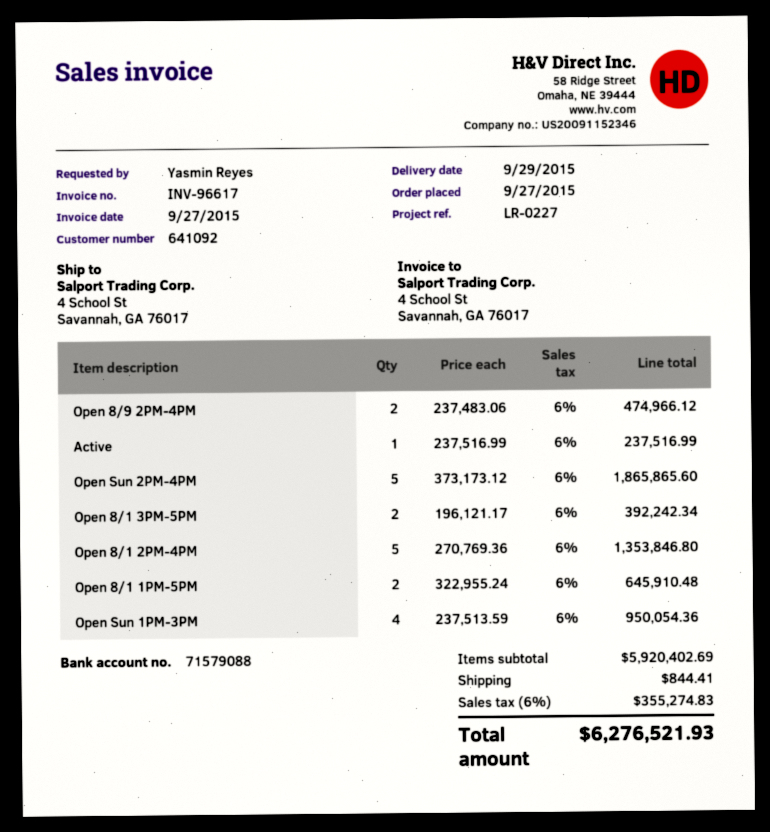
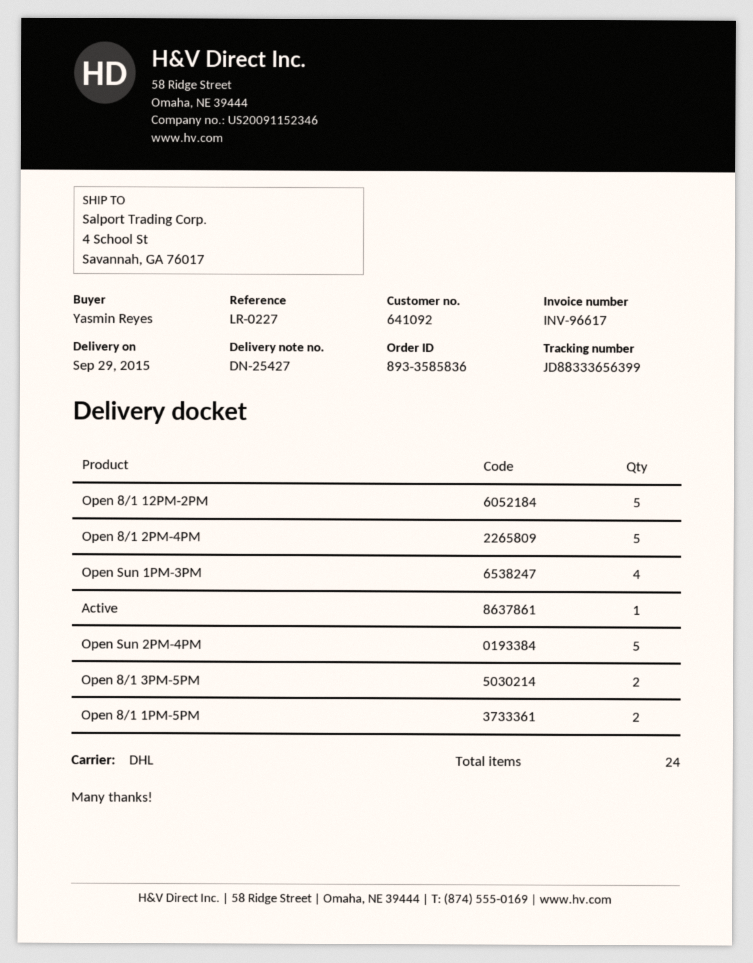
Open 8/9 2PM-4PM: 2 -> none
Open 8/1 12PM-2PM: none -> 5

